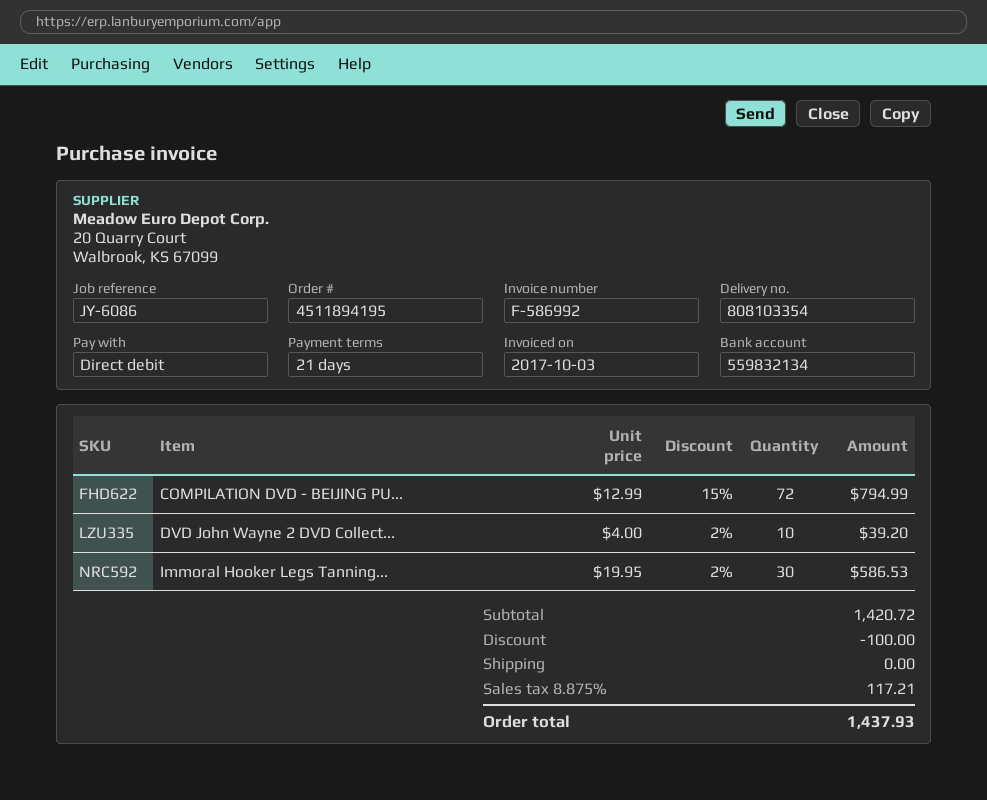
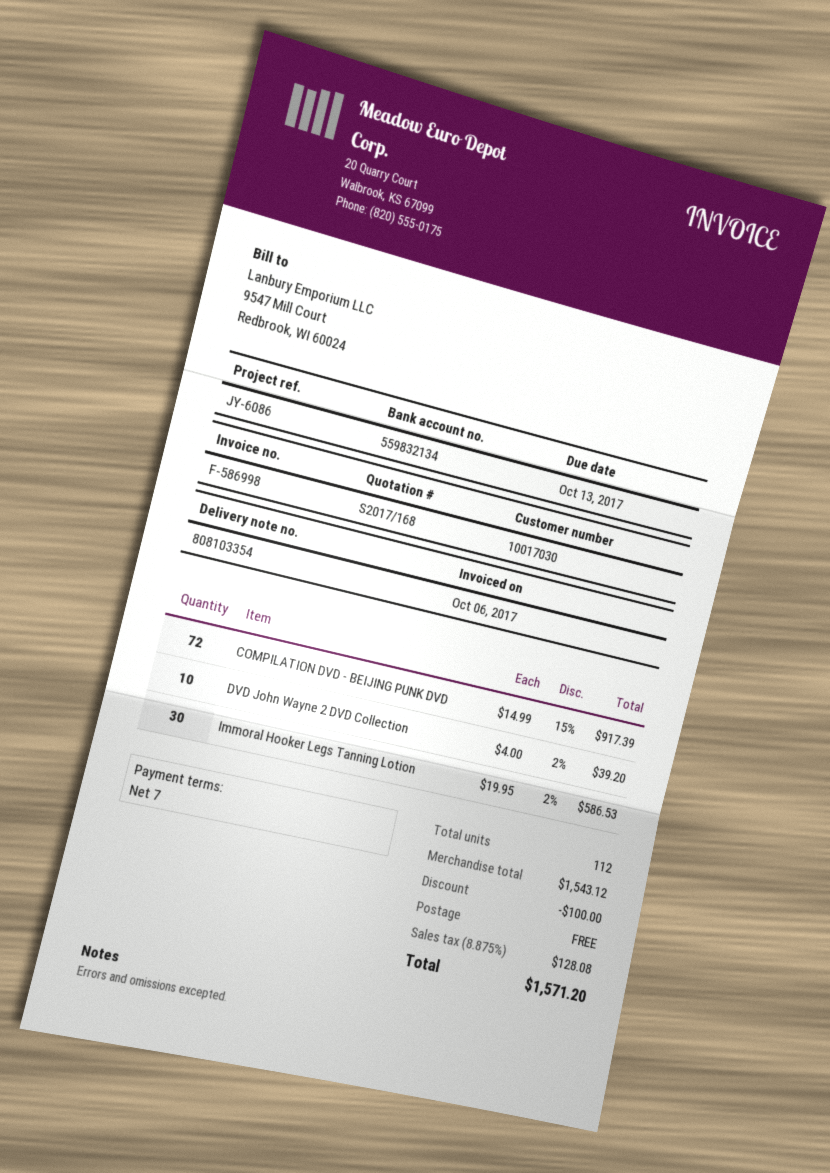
invoice number: F-586992 -> F-586998
invoice date: 2017-10-03 -> 2017-10-06
payment terms: 21 days -> 7 days
COMPILATION DVD - BEIJING PU...: 72 x 12.99 - 15% = 794.99 -> 72 x 14.99 - 15% = 917.39
subtotal: 1420.72 -> 1543.12
tax: 8.875% = 117.21 -> 8.875% = 128.08
total: 1437.93 -> 1571.20

